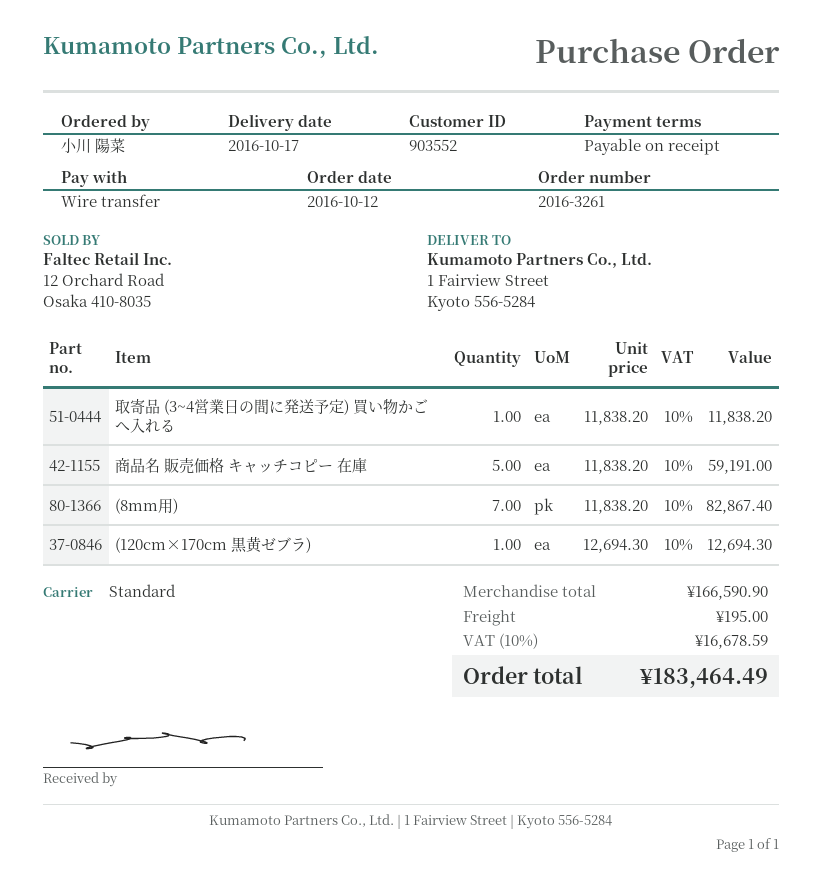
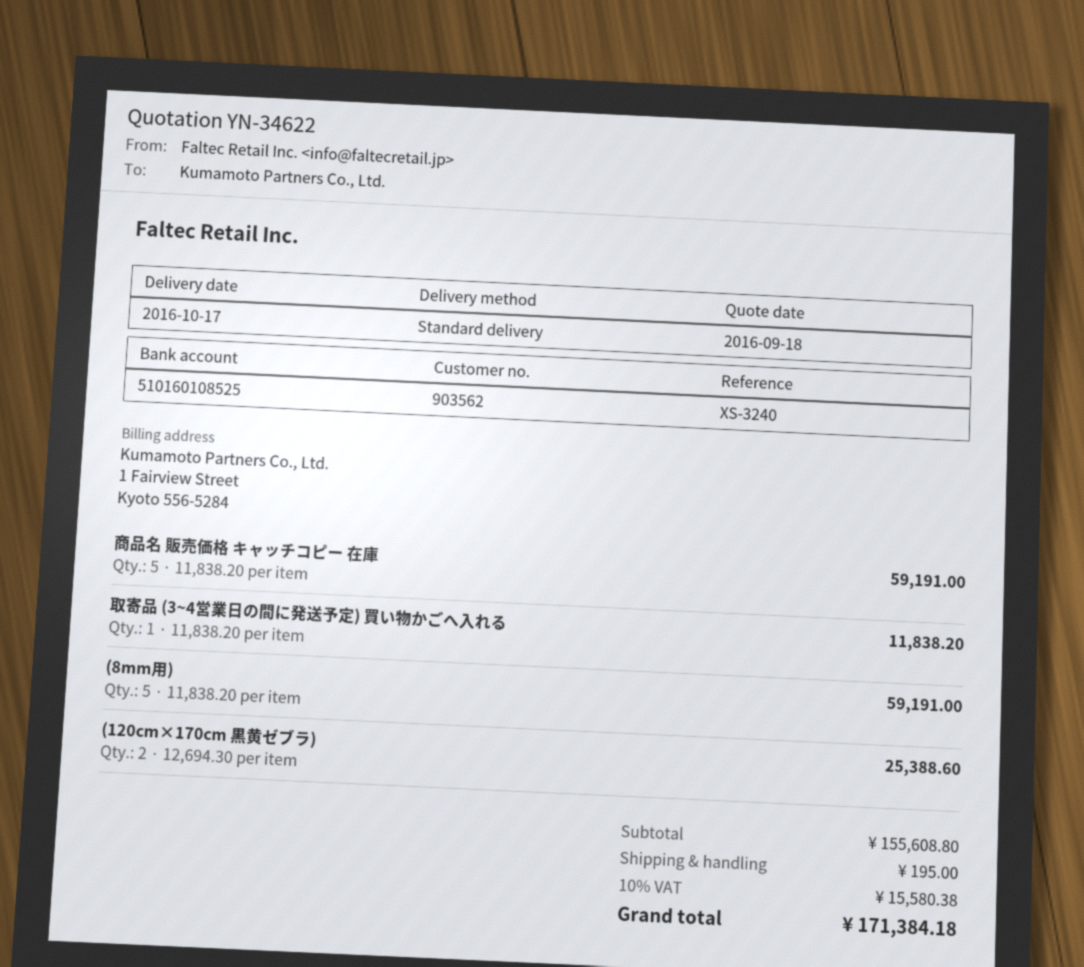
customer number: 903552 -> 903562
(8mm用): 7 x 11838.20 = 82867.40 -> 5 x 11838.20 = 59191.00
(120cm×170cm 黒黄ゼブラ): 1 x 12694.30 = 12694.30 -> 2 x 12694.30 = 25388.60
subtotal: 166590.90 -> 155608.80
tax: 10% = 16678.59 -> 10% = 15580.38
total: 183464.49 -> 171384.18

